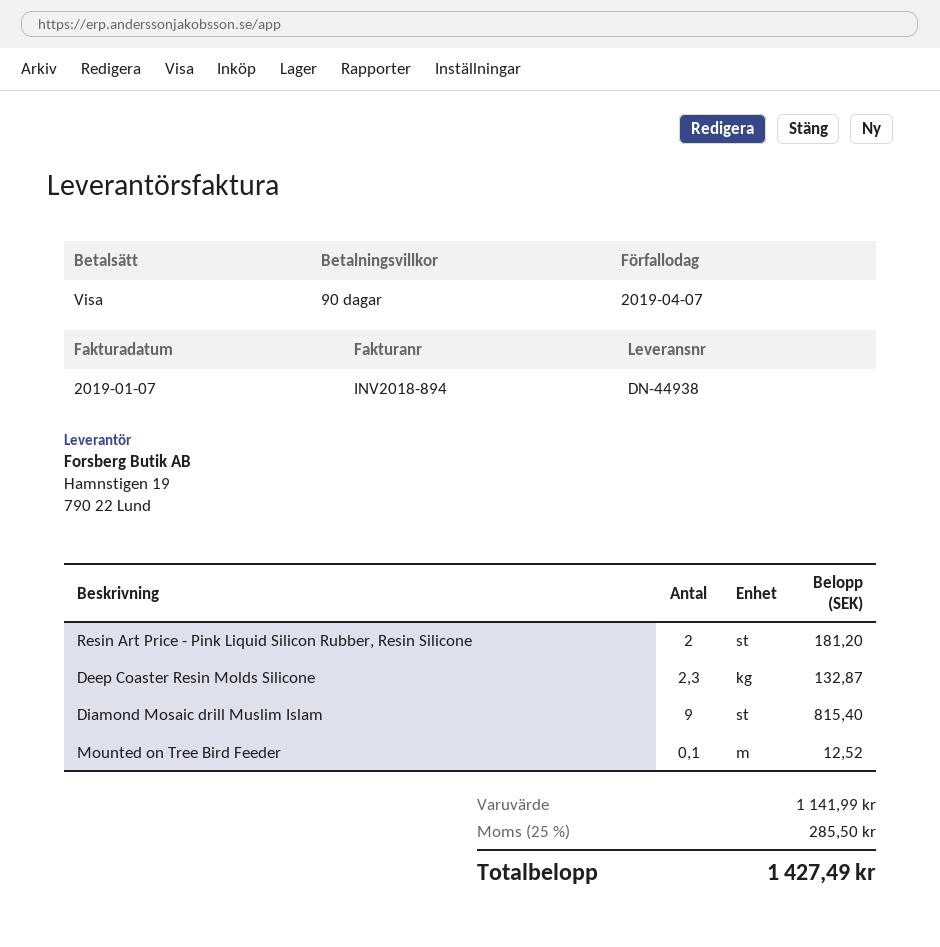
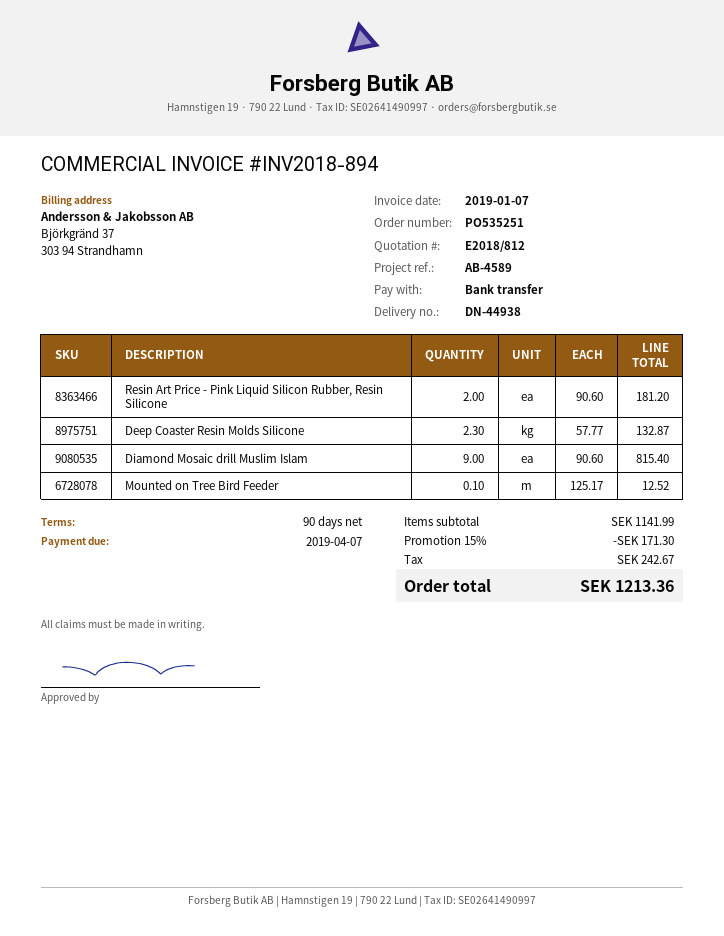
payment method: Visa -> bank transfer
discount: none -> 15% = 171.30
tax: 285.50 -> 242.67
total: 1427.49 -> 1213.36

